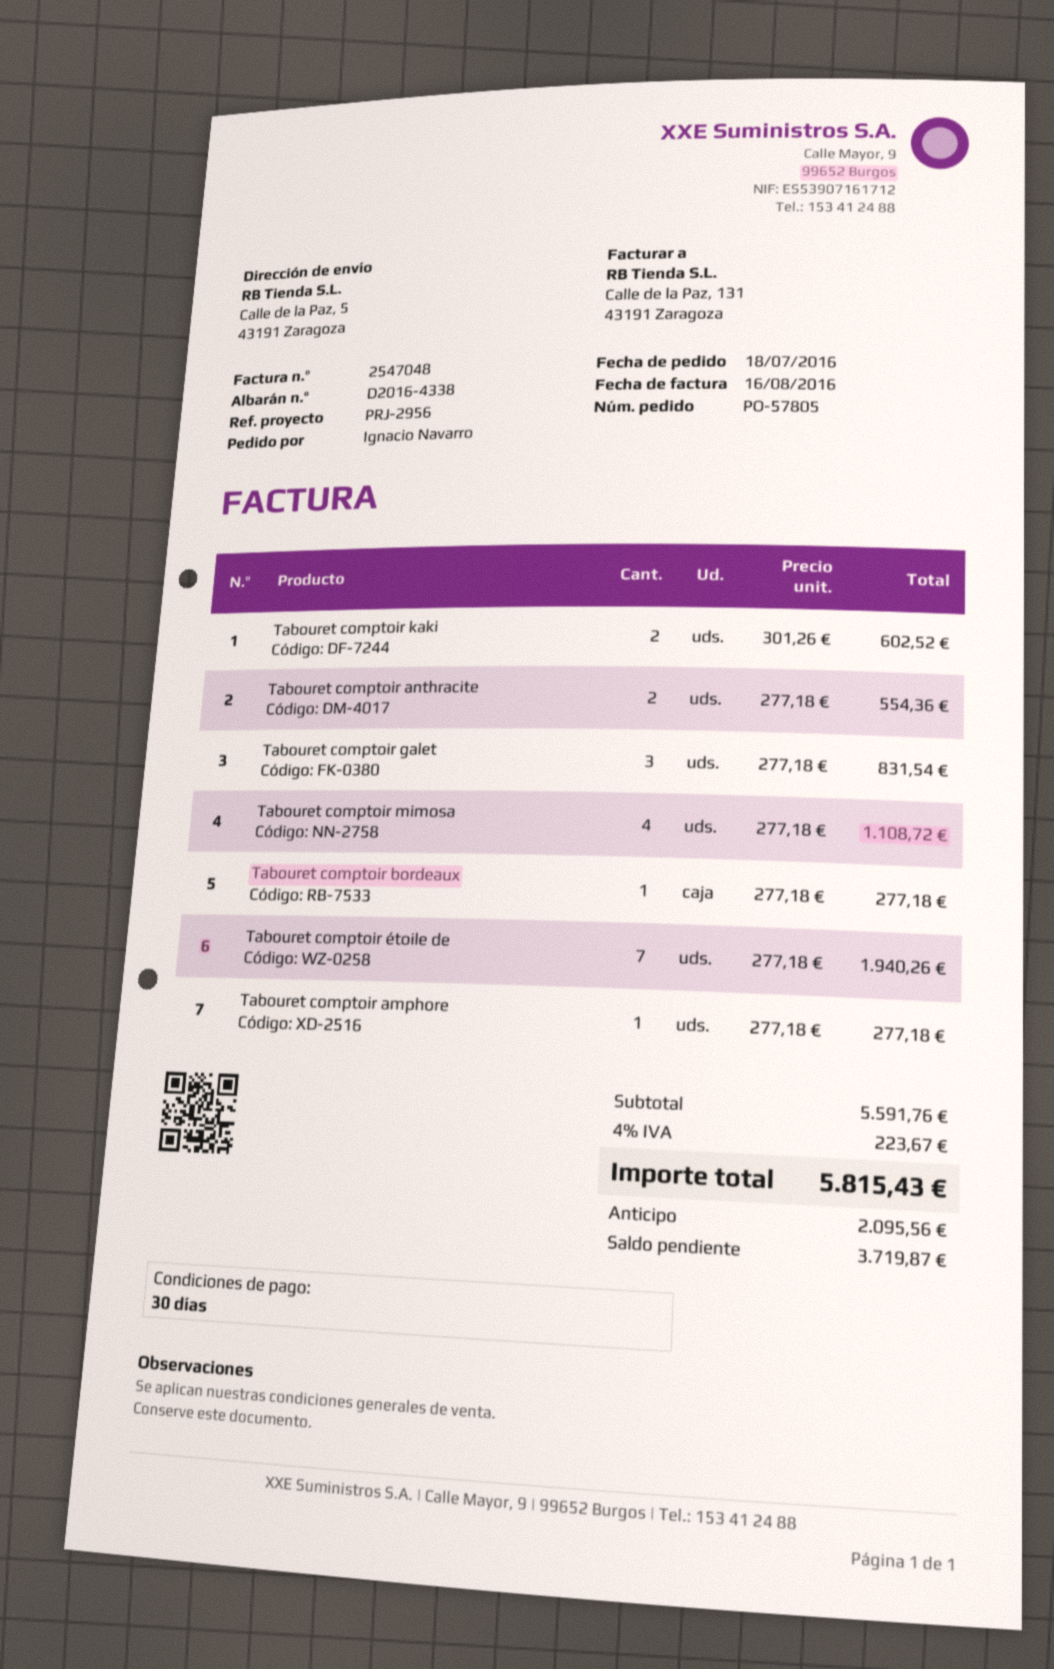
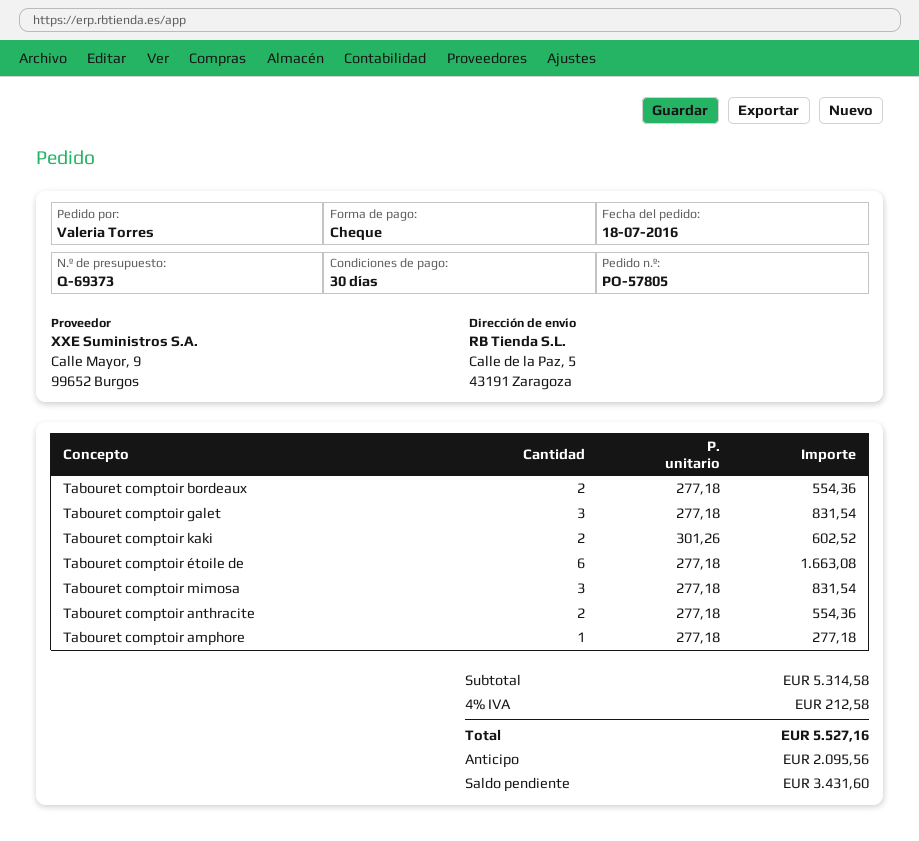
ordered by: Ignacio Navarro -> Valeria Torres
Tabouret comptoir mimosa: 4 x 277.18 = 1108.72 -> 3 x 277.18 = 831.54
Tabouret comptoir bordeaux: 1 x 277.18 = 277.18 -> 2 x 277.18 = 554.36
Tabouret comptoir étoile de: 7 x 277.18 = 1940.26 -> 6 x 277.18 = 1663.08
subtotal: 5591.76 -> 5314.58
tax: 4% = 223.67 -> 4% = 212.58
total: 5815.43 -> 5527.16
balance: 3719.87 -> 3431.60

